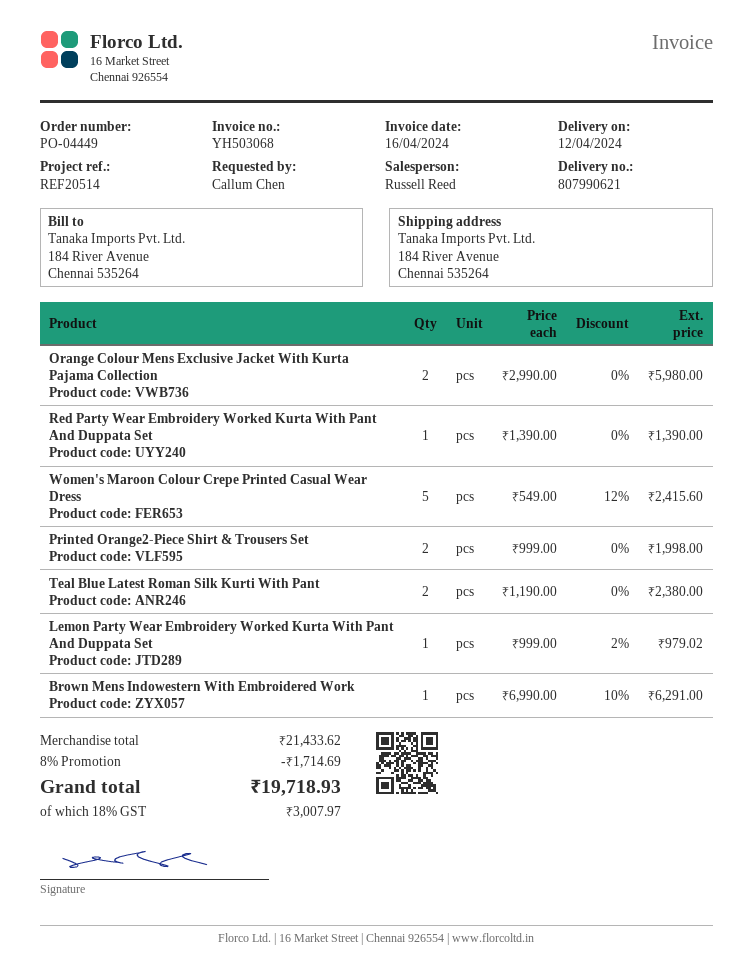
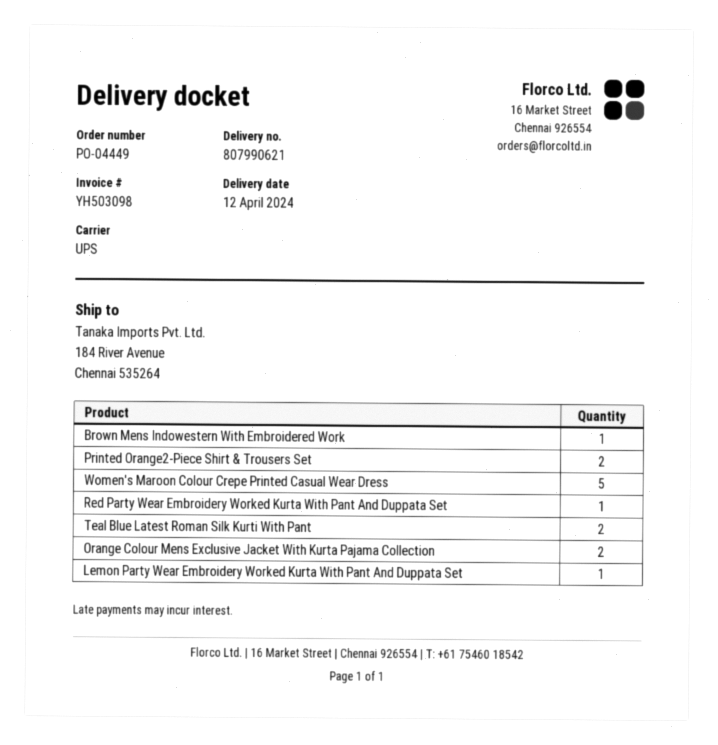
invoice number: YH503068 -> YH503098

